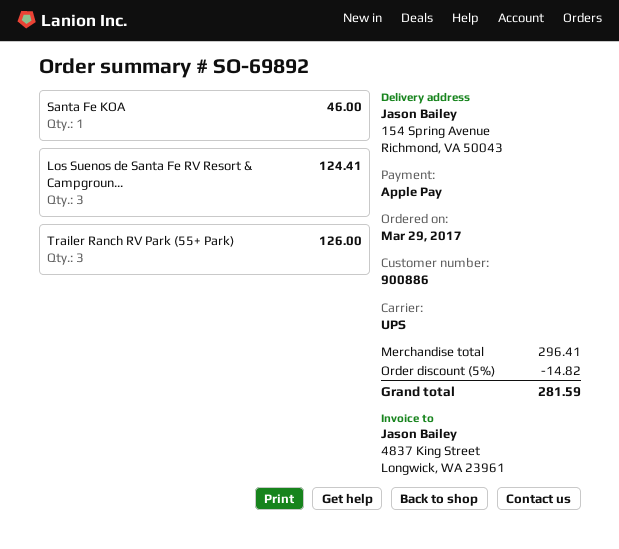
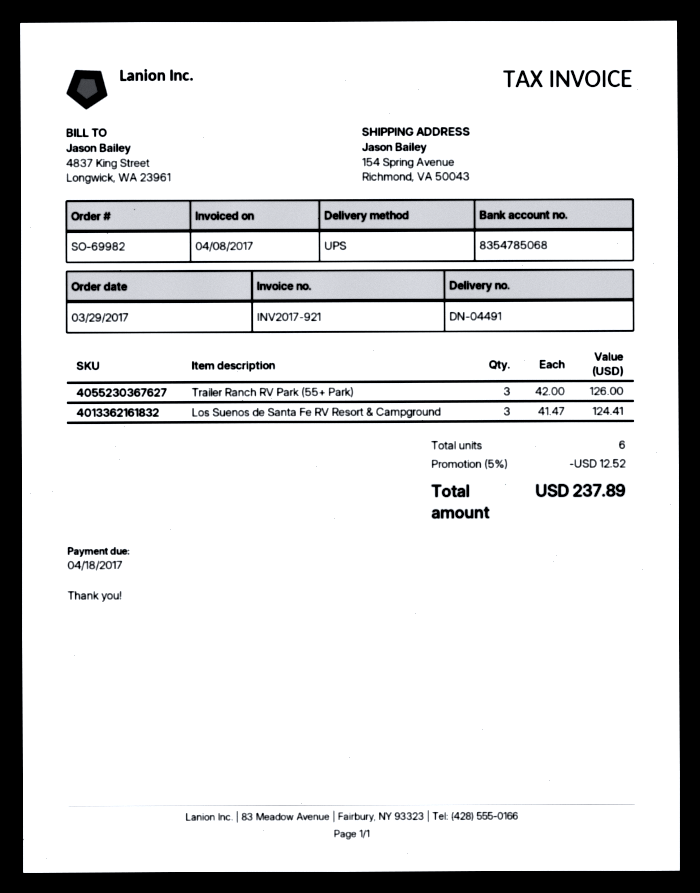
order number: SO-69892 -> SO-69982
Santa Fe KOA: 1 for 46.00 -> none
discount: 5% = 14.82 -> 5% = 12.52
total: 281.59 -> 237.89

